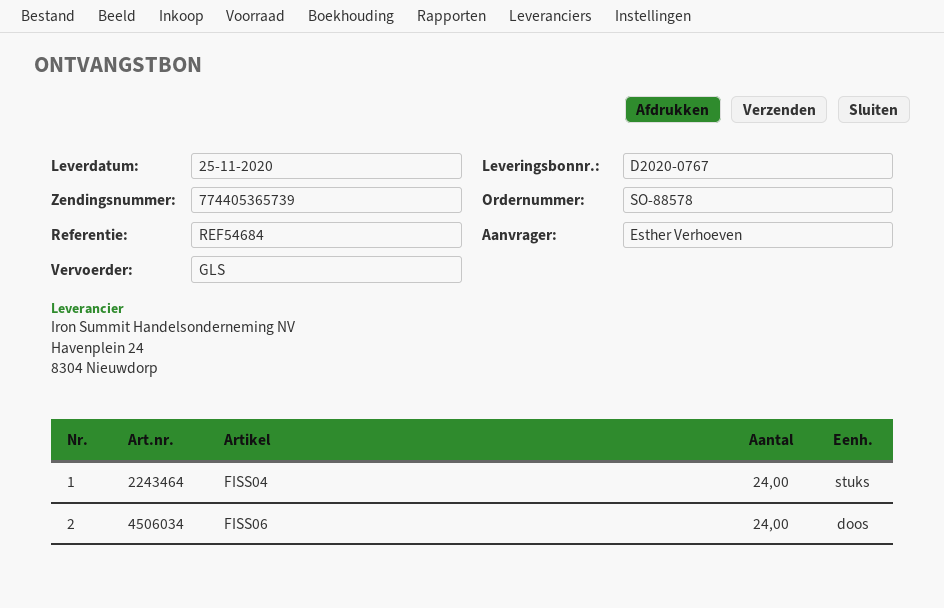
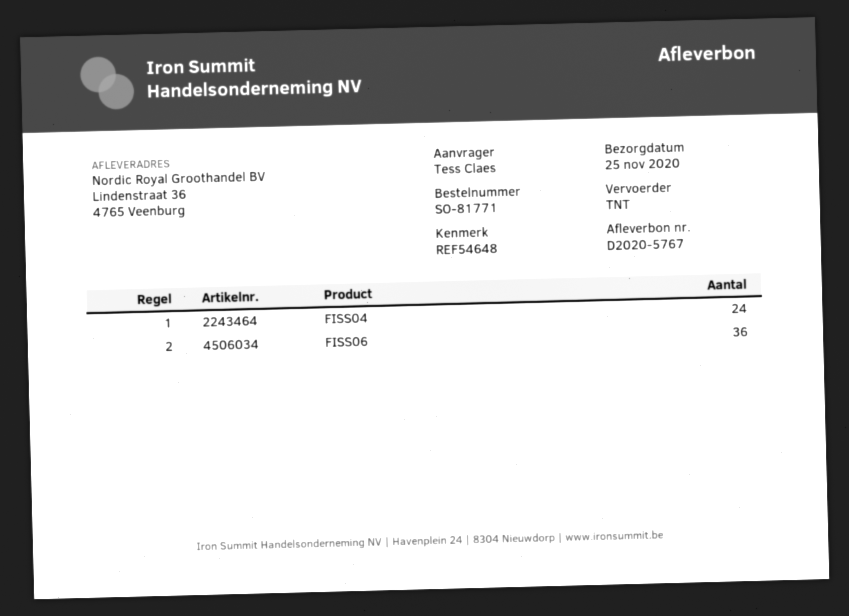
order number: SO-88578 -> SO-81771
delivery note number: D2020-0767 -> D2020-5767
reference: REF54684 -> REF54648
ordered by: Esther Verhoeven -> Tess Claes
shipping method: GLS -> TNT
FISS06: 24 -> 36

